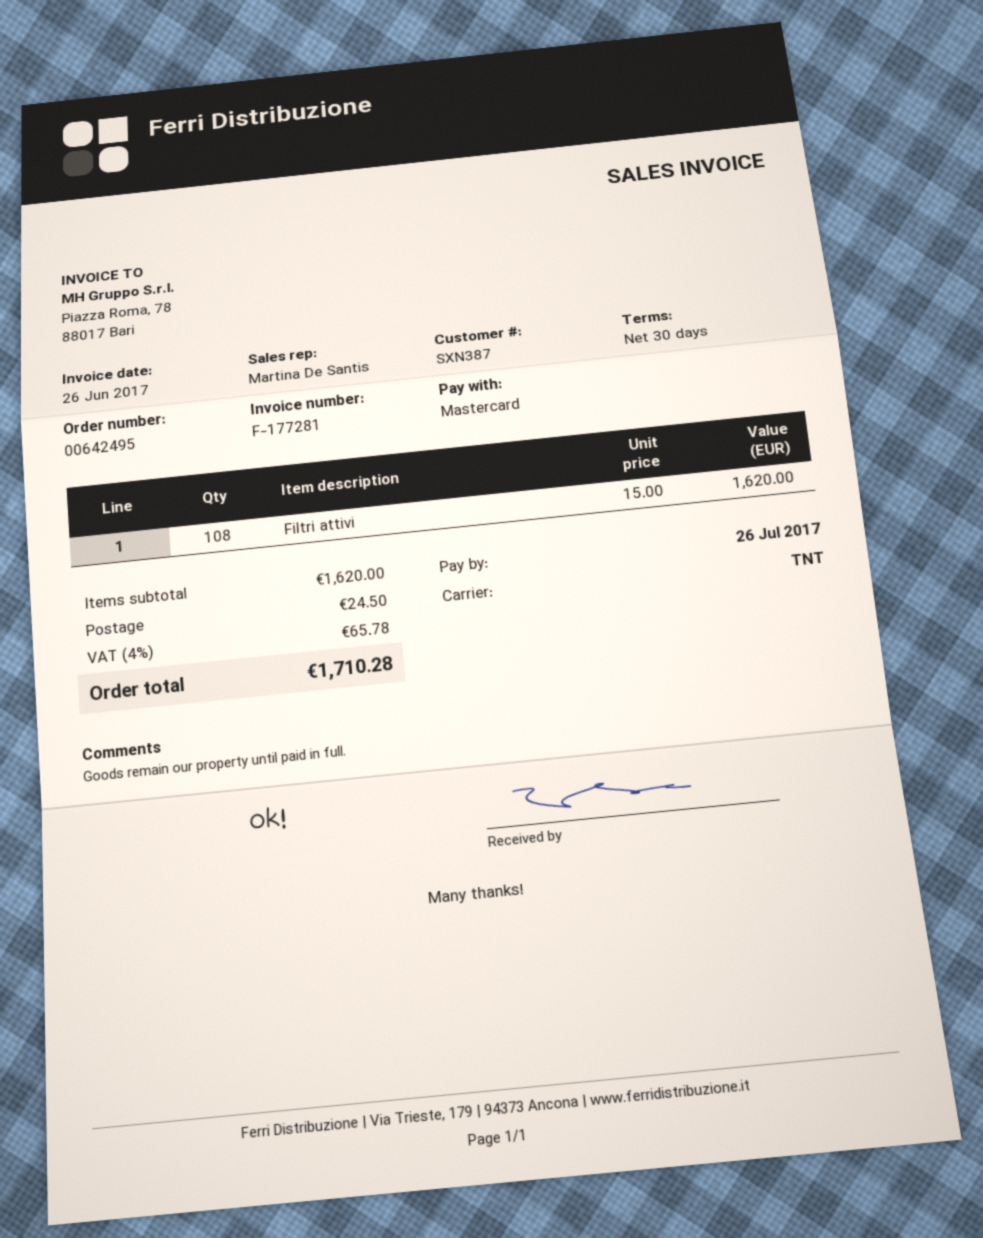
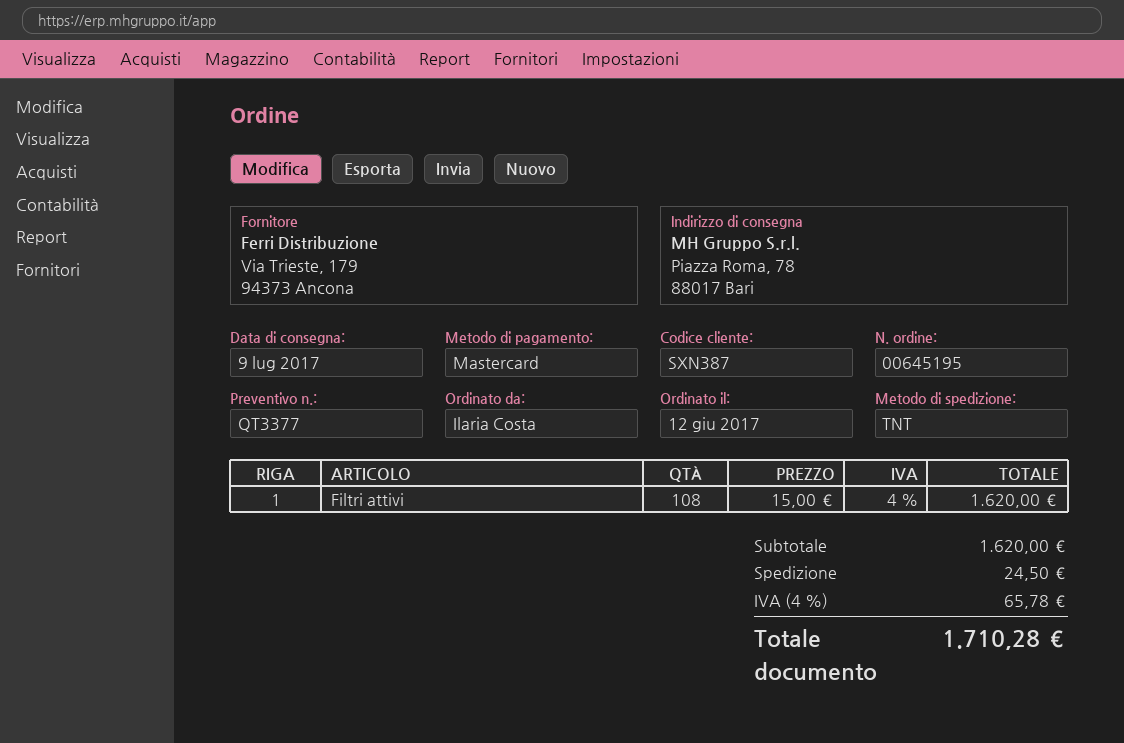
order number: 00642495 -> 00645195

